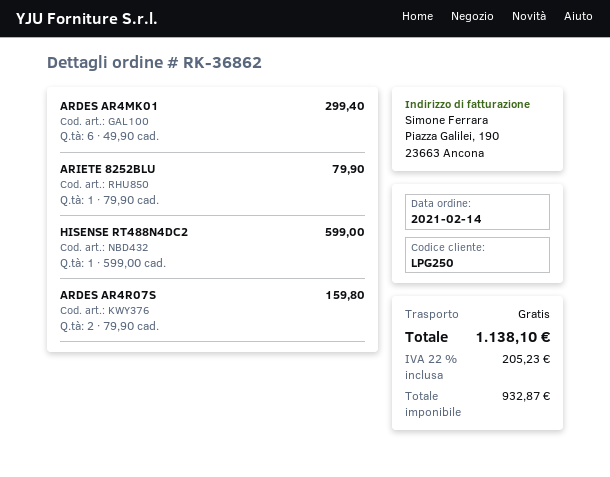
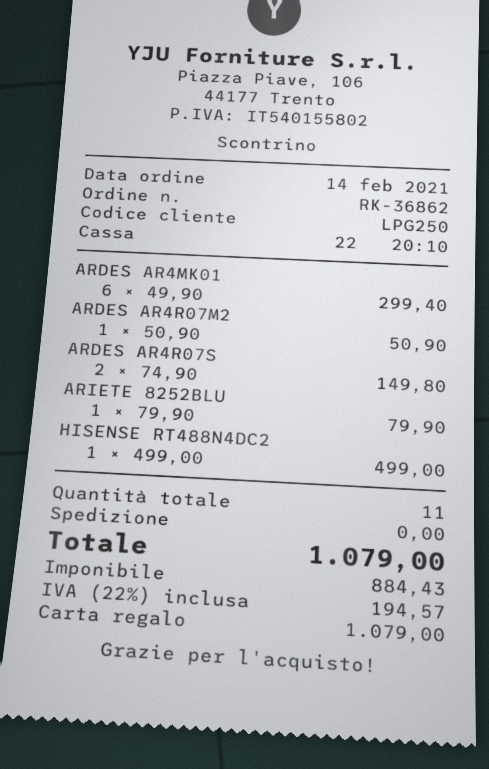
HISENSE RT488N4DC2: 1 x 599.00 = 599.00 -> 1 x 499.00 = 499.00
ARDES AR4R07S: 2 x 79.90 = 159.80 -> 2 x 74.90 = 149.80
ARDES AR4R07M2: none -> 1 x 50.90 = 50.90
net: 932.87 -> 884.43
tax: 22% = 205.23 -> 22% = 194.57
total: 1138.10 -> 1079.00

